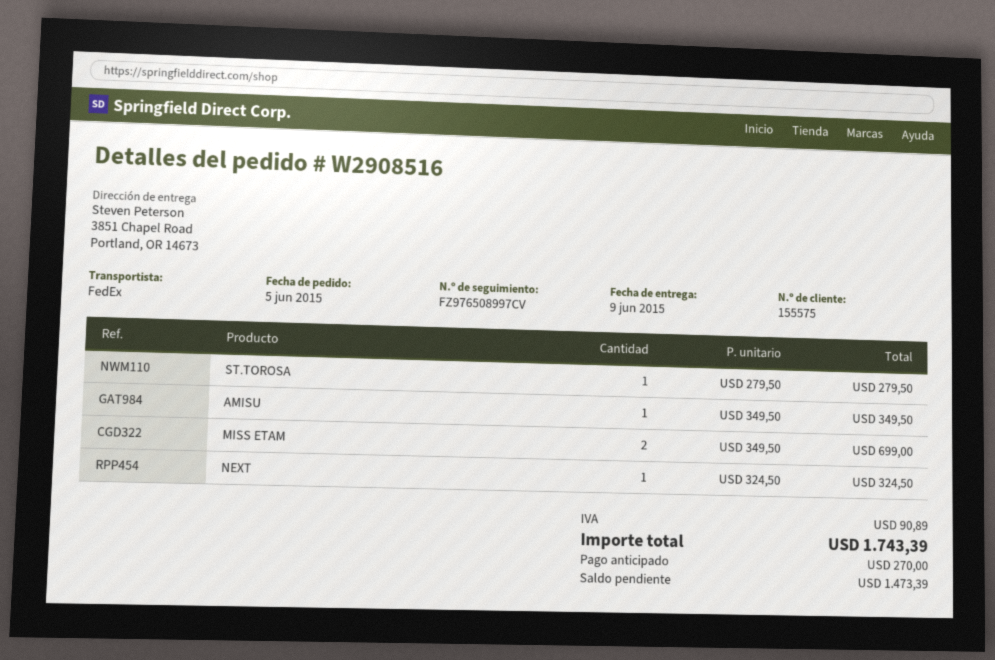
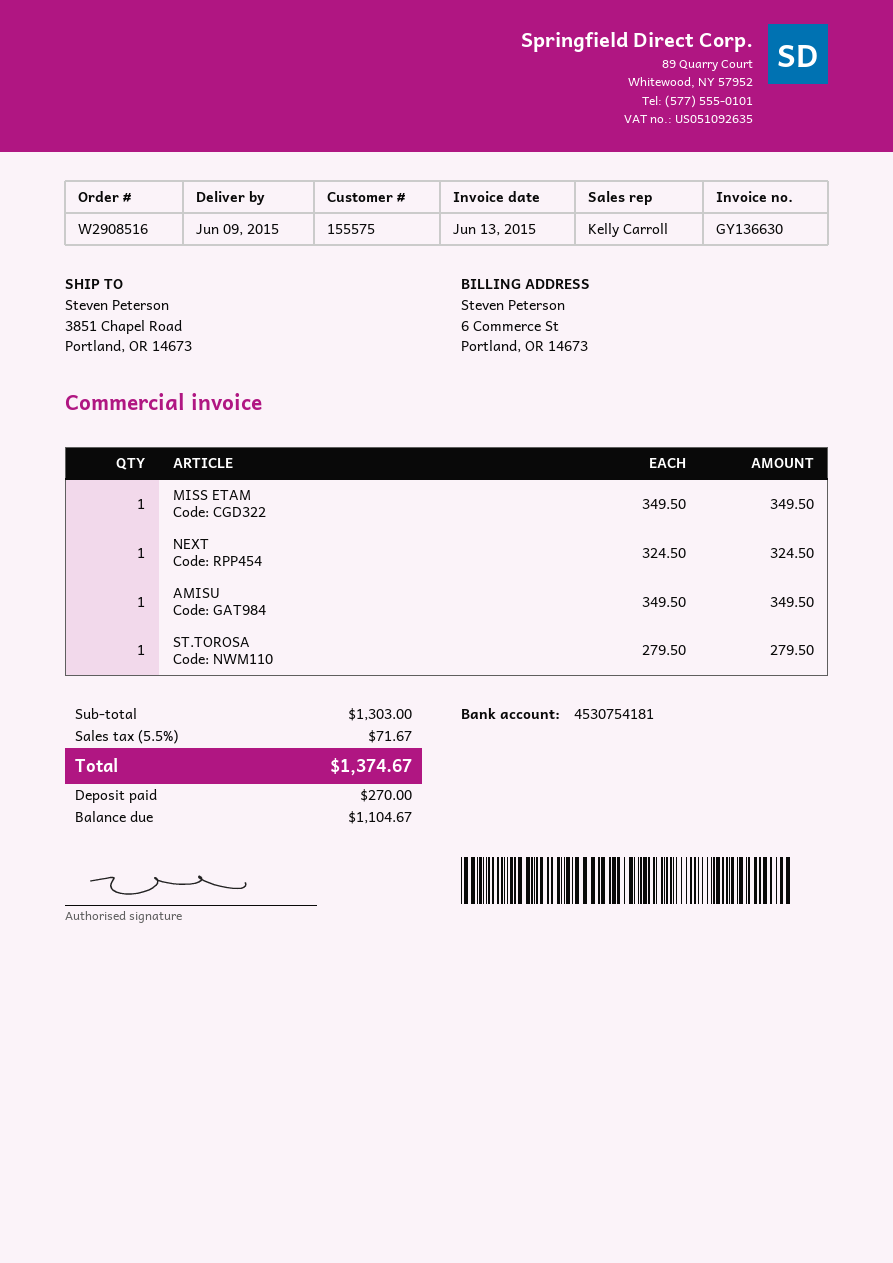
MISS ETAM: 2 x 349.50 = 699.00 -> 1 x 349.50 = 349.50
tax: 90.89 -> 71.67
total: 1743.39 -> 1374.67
balance: 1473.39 -> 1104.67

